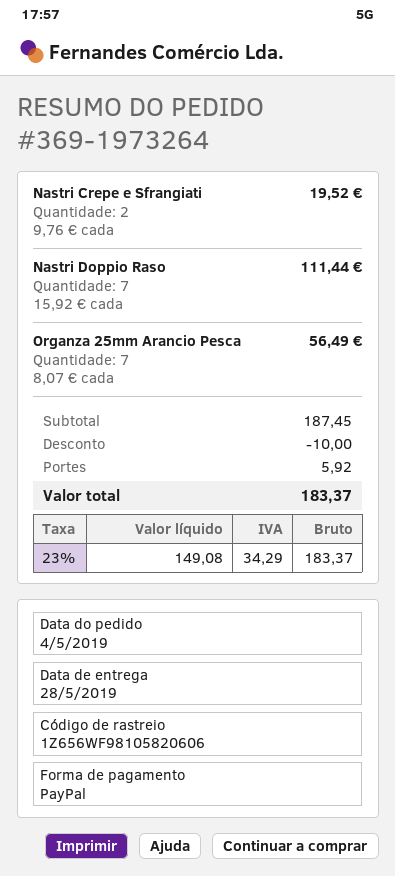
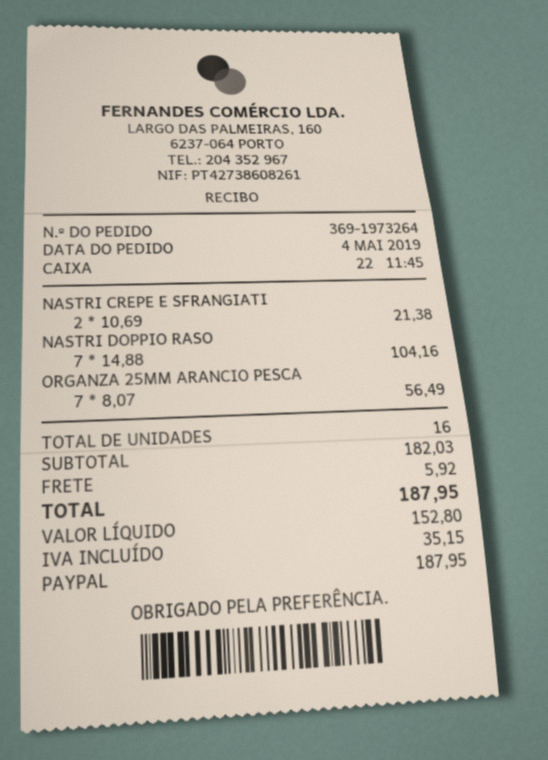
Nastri Crepe e Sfrangiati: 2 x 9.76 = 19.52 -> 2 x 10.69 = 21.38
Nastri Doppio Raso: 7 x 15.92 = 111.44 -> 7 x 14.88 = 104.16
subtotal: 187.45 -> 182.03
discount: 10.00 -> none
net: 149.08 -> 152.80
tax: 34.29 -> 35.15
total: 183.37 -> 187.95

